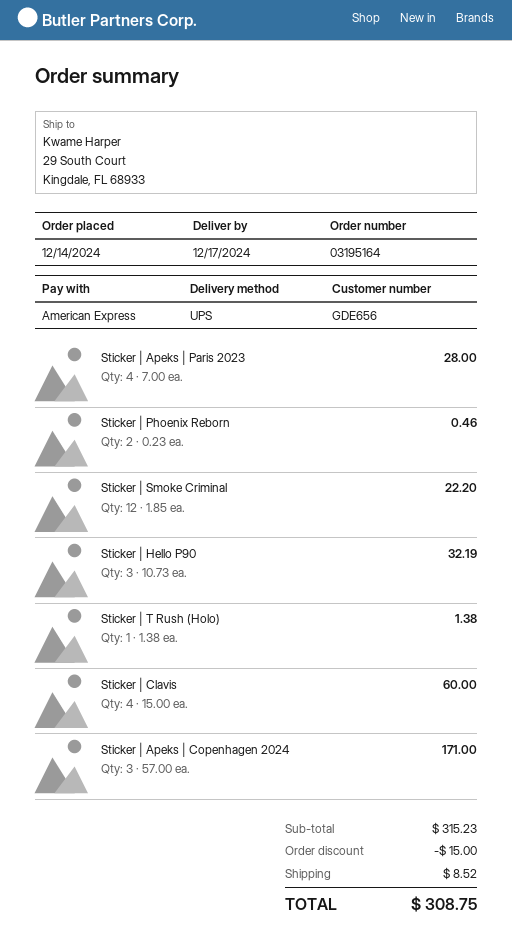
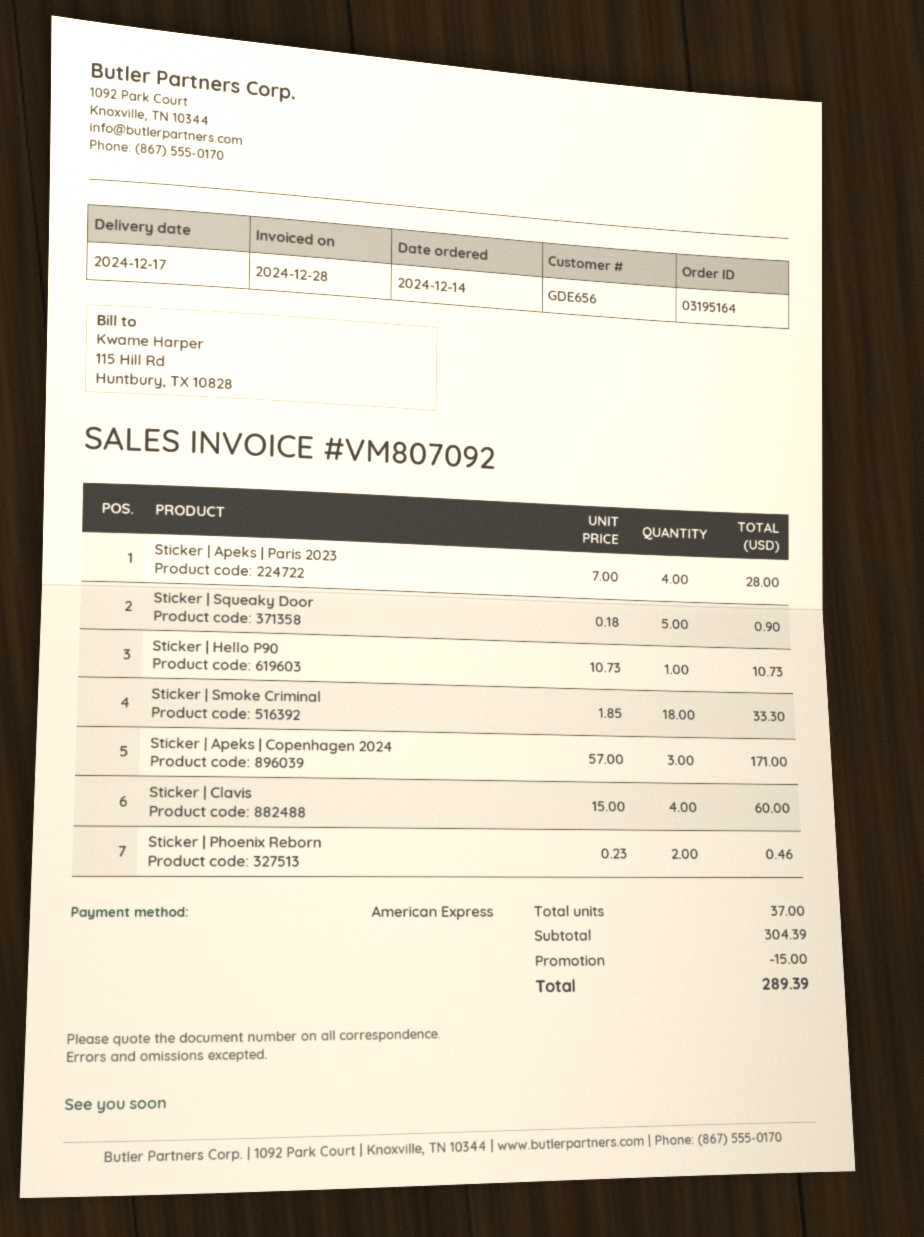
Sticker | Smoke Criminal: 12 x 1.85 = 22.20 -> 18 x 1.85 = 33.30
Sticker | Hello P90: 3 x 10.73 = 32.19 -> 1 x 10.73 = 10.73
Sticker | T Rush (Holo): 1 x 1.38 = 1.38 -> none
Sticker | Squeaky Door: none -> 5 x 0.18 = 0.90
subtotal: 315.23 -> 304.39
shipping: 8.52 -> none
total: 308.75 -> 289.39

